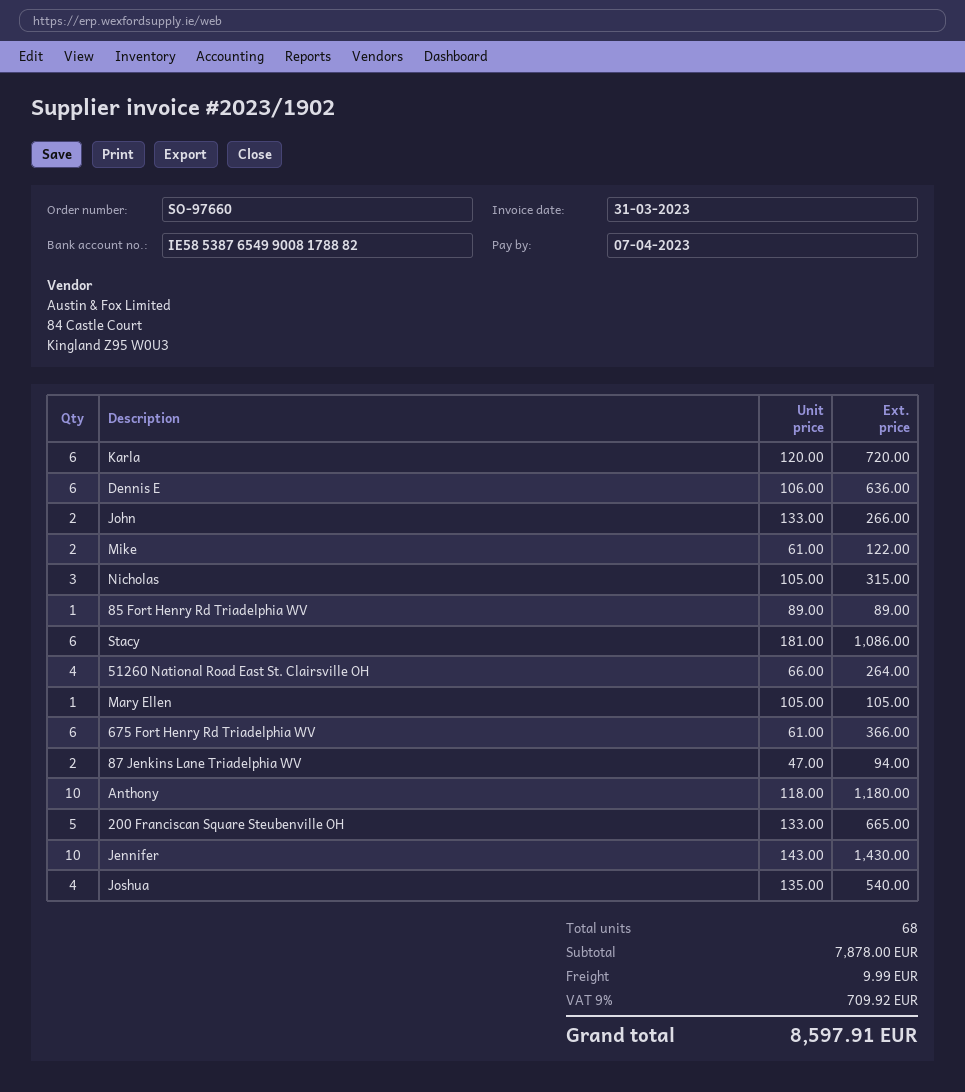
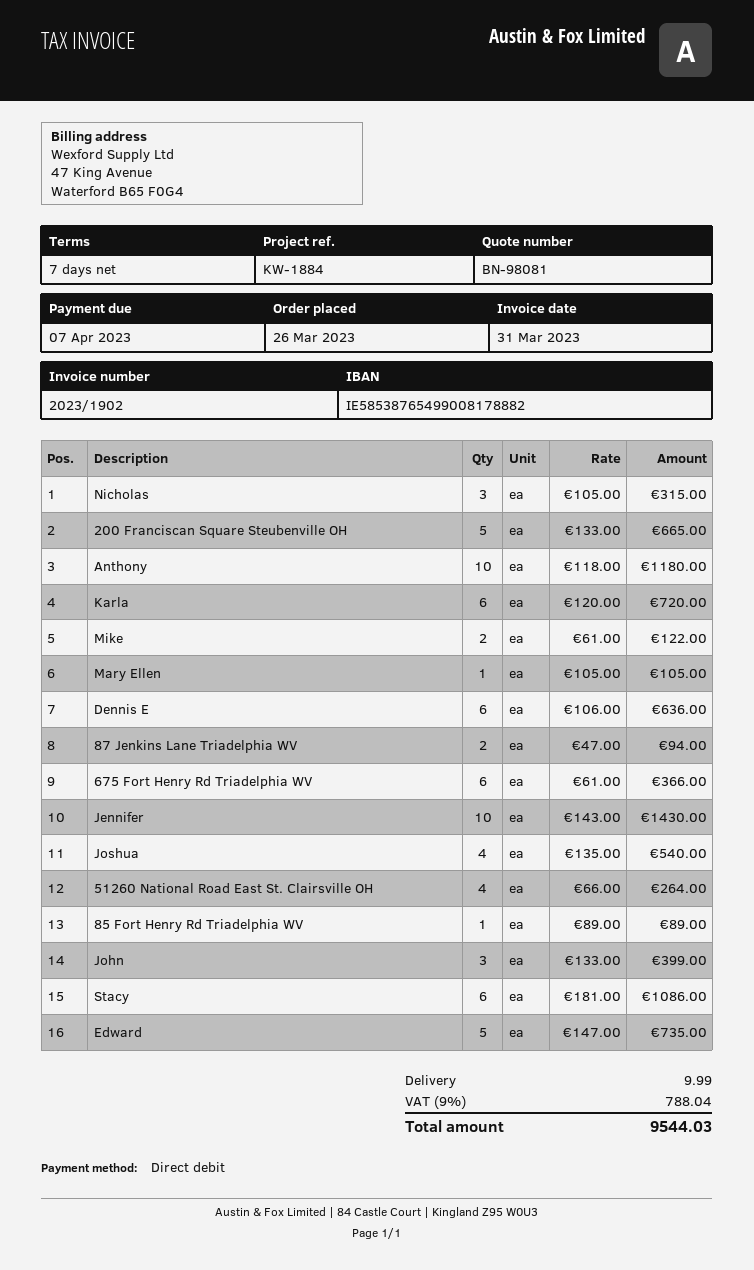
John: 2 x 133.00 = 266.00 -> 3 x 133.00 = 399.00
Edward: none -> 5 x 147.00 = 735.00
tax: 9% = 709.92 -> 9% = 788.04
total: 8597.91 -> 9544.03

